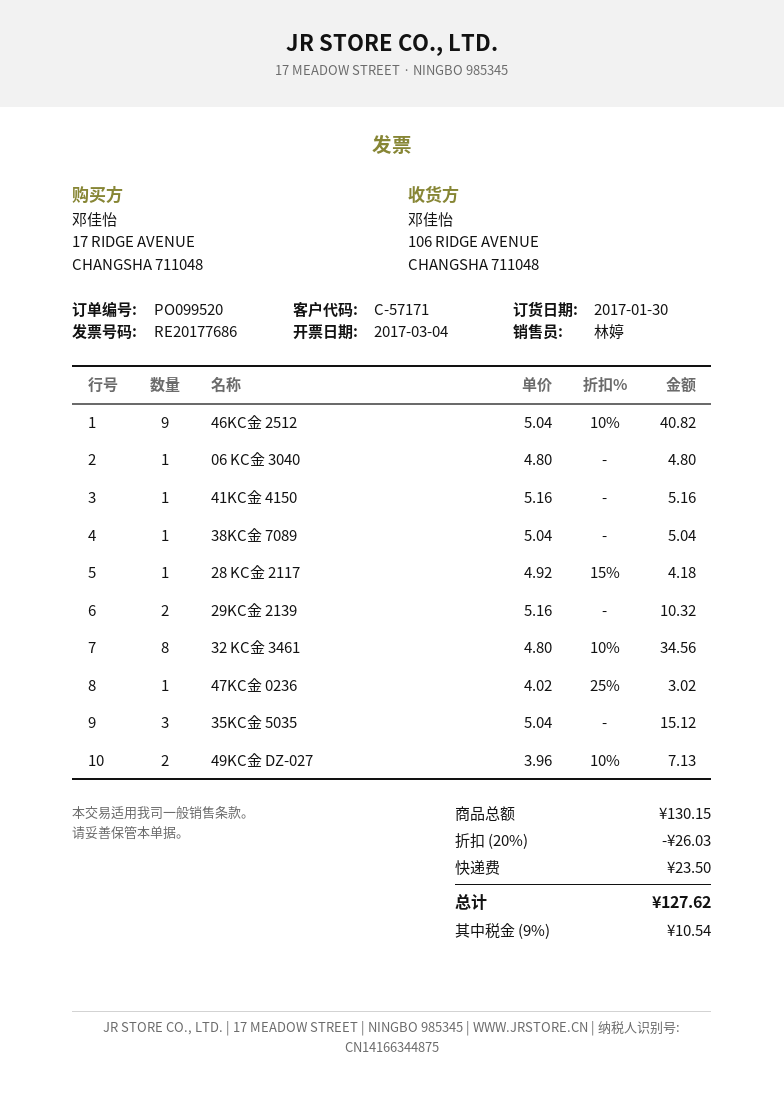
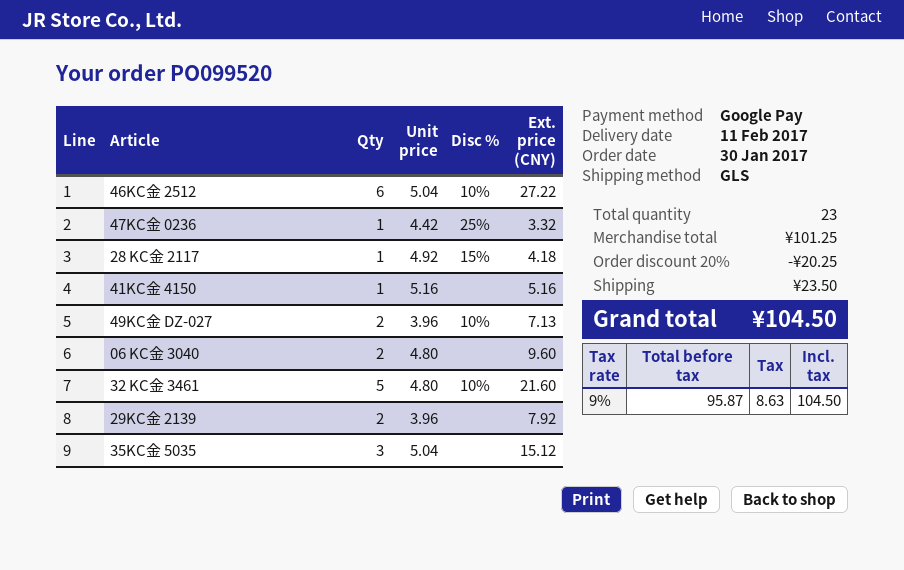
46KC金 2512: 9 x 5.04 - 10% = 40.82 -> 6 x 5.04 - 10% = 27.22
06 KC金 3040: 1 x 4.80 = 4.80 -> 2 x 4.80 = 9.60
38KC金 7089: 1 x 5.04 = 5.04 -> none
29KC金 2139: 2 x 5.16 = 10.32 -> 2 x 3.96 = 7.92
32 KC金 3461: 8 x 4.80 - 10% = 34.56 -> 5 x 4.80 - 10% = 21.60
47KC金 0236: 1 x 4.02 - 25% = 3.02 -> 1 x 4.42 - 25% = 3.32
subtotal: 130.15 -> 101.25
discount: 20% = 26.03 -> 20% = 20.25
tax: 9% = 10.54 -> 9% = 8.63
total: 127.62 -> 104.50

